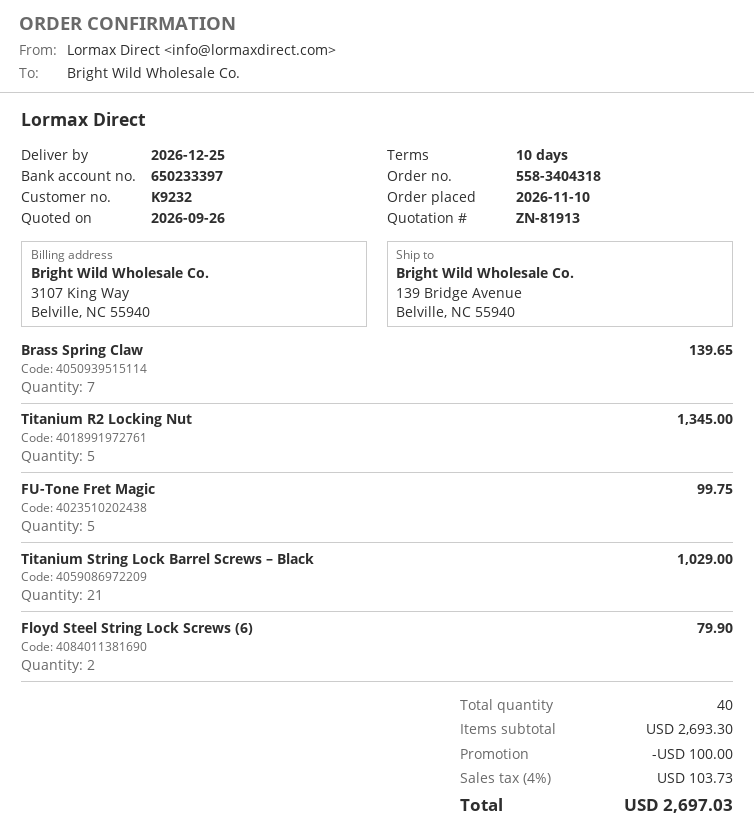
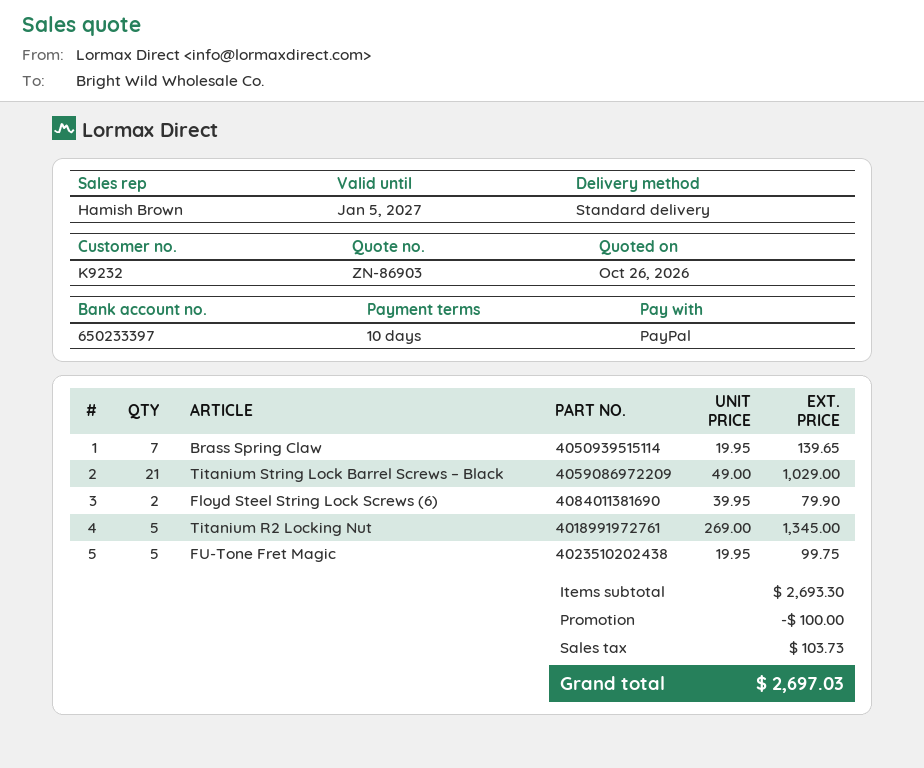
quote number: ZN-81913 -> ZN-86903
quote date: 2026-09-26 -> 2026-10-26

